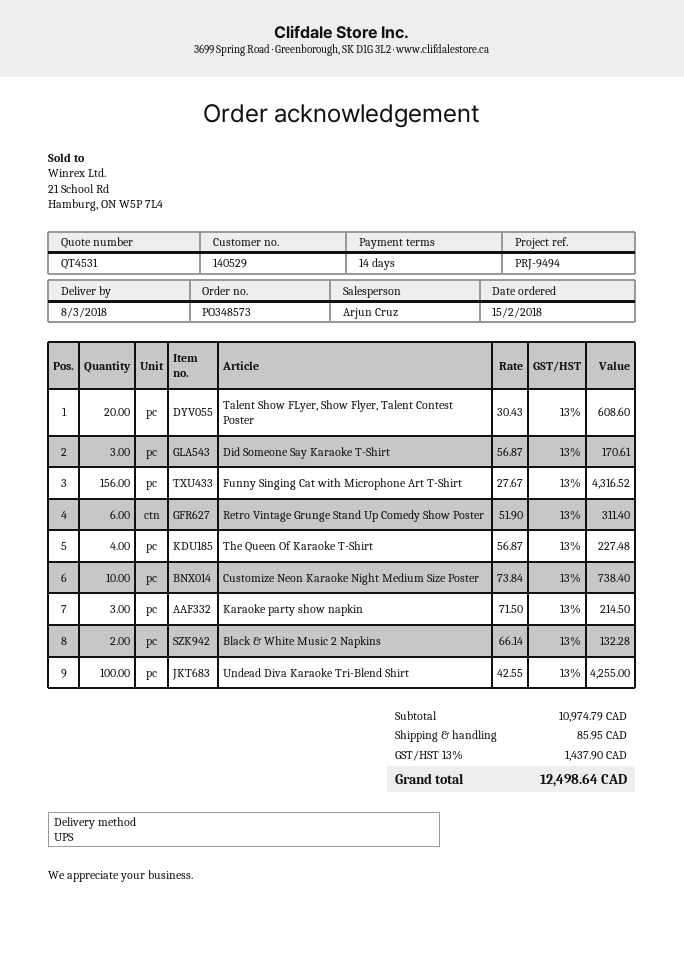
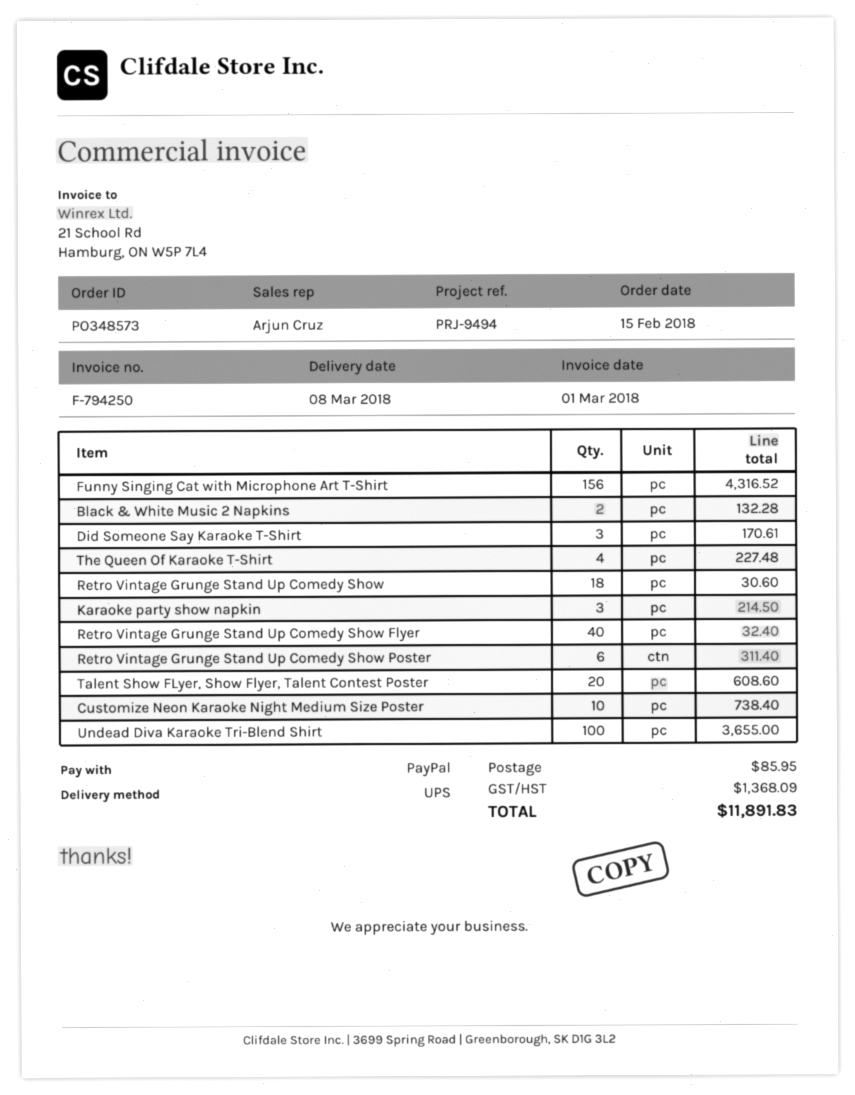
Undead Diva Karaoke Tri-Blend Shirt: 100 for 4255.00 -> 100 for 3655.00
Retro Vintage Grunge Stand Up Comedy Show: none -> 18 for 30.60
Retro Vintage Grunge Stand Up Comedy Show Flyer: none -> 40 for 32.40
tax: 1437.90 -> 1368.09
total: 12498.64 -> 11891.83

